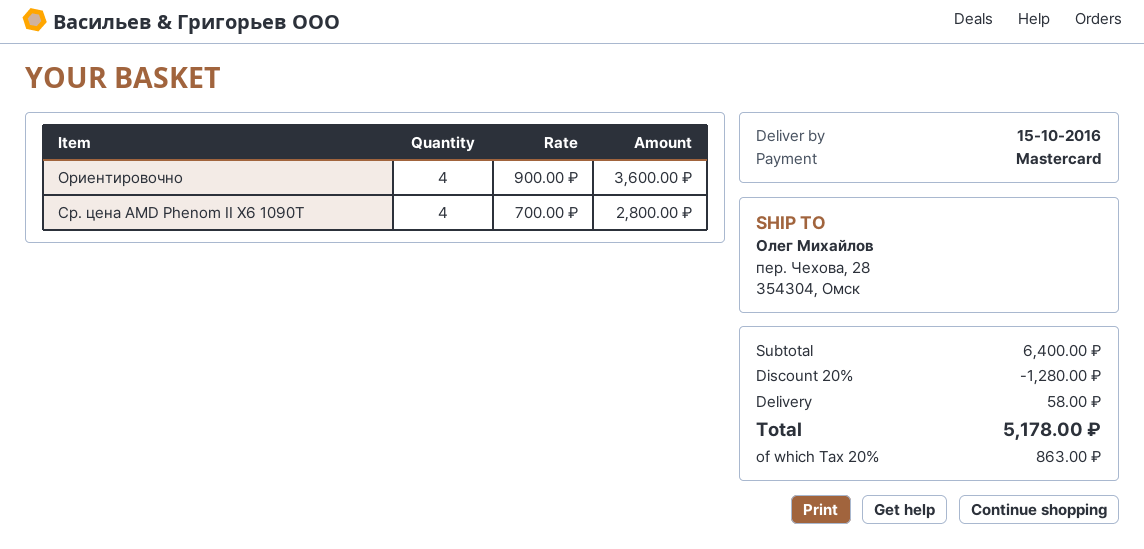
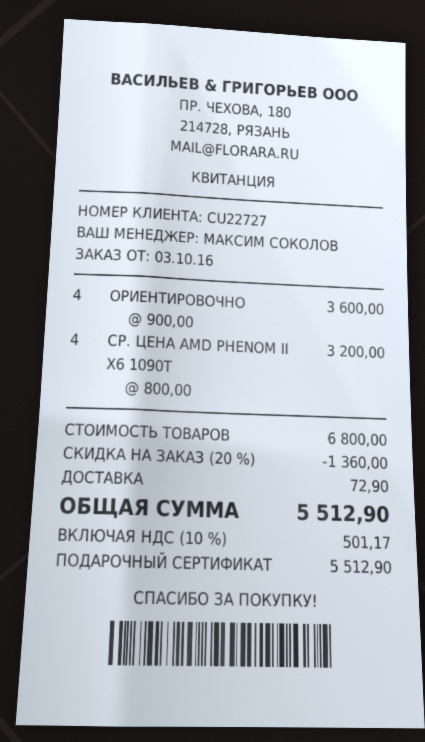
payment method: Mastercard -> gift card
Ср. цена AMD Phenom II X6 1090T: 4 x 700.00 = 2800.00 -> 4 x 800.00 = 3200.00
subtotal: 6400.00 -> 6800.00
discount: 20% = 1280.00 -> 20% = 1360.00
shipping: 58.00 -> 72.90
tax: 20% = 863.00 -> 10% = 501.17
total: 5178.00 -> 5512.90

